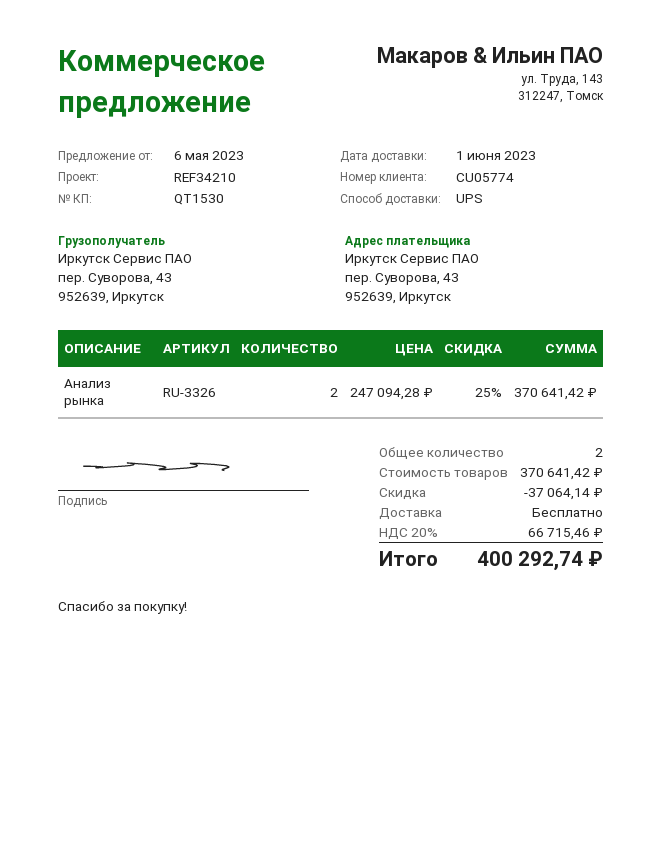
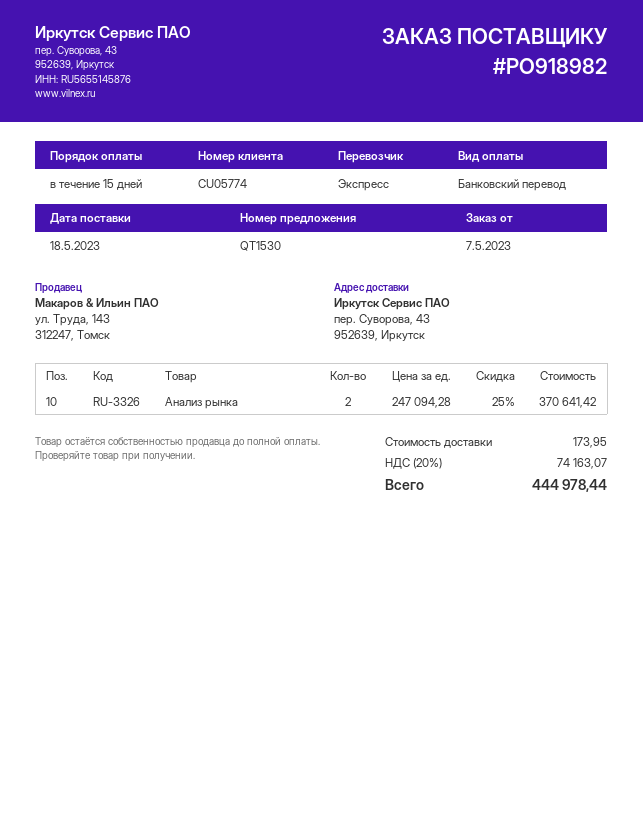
delivery date: 2023-06-01 -> 2023-05-18
shipping method: UPS -> express
discount: 37064.14 -> none
shipping: 0.00 -> 173.95
tax: 20% = 66715.46 -> 20% = 74163.07
total: 400292.74 -> 444978.44

